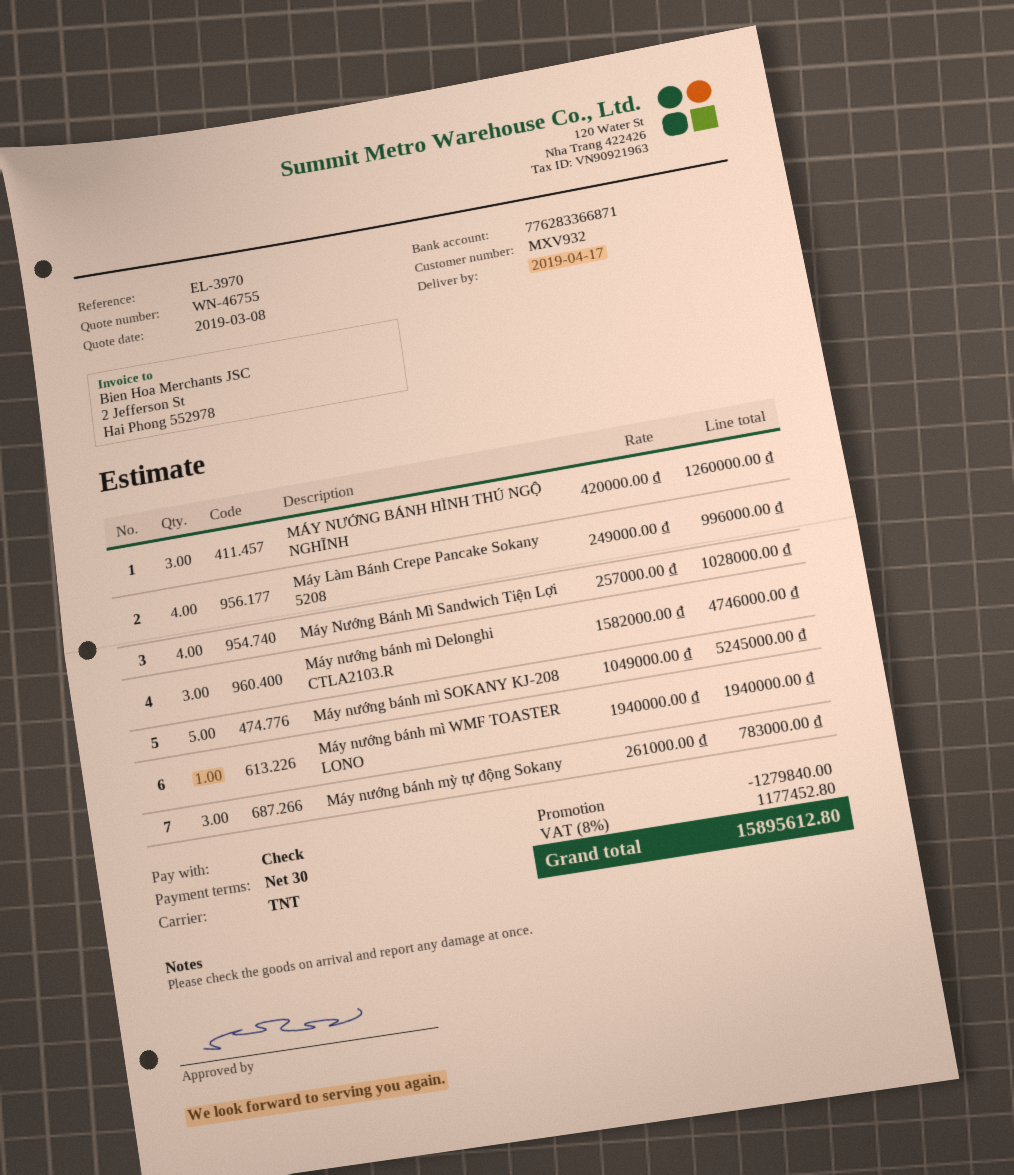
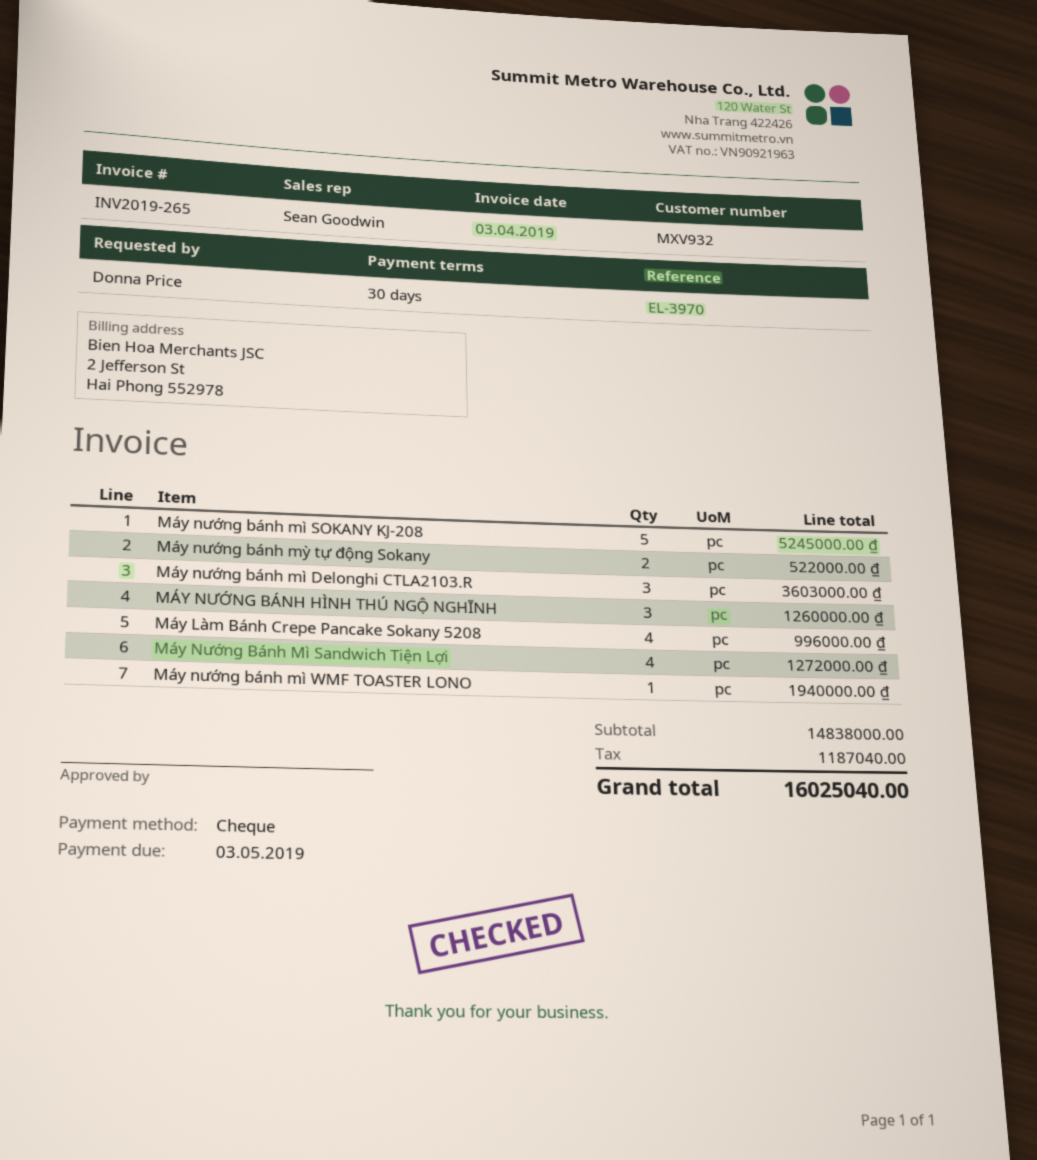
Máy Nướng Bánh Mì Sandwich Tiện Lợi: 4 for 1028000.00 -> 4 for 1272000.00
Máy nướng bánh mì Delonghi CTLA2103.R: 3 for 4746000.00 -> 3 for 3603000.00
Máy nướng bánh mỳ tự động Sokany: 3 for 783000.00 -> 2 for 522000.00
discount: 1279840.00 -> none
tax: 1177452.80 -> 1187040.00
total: 15895612.80 -> 16025040.00

